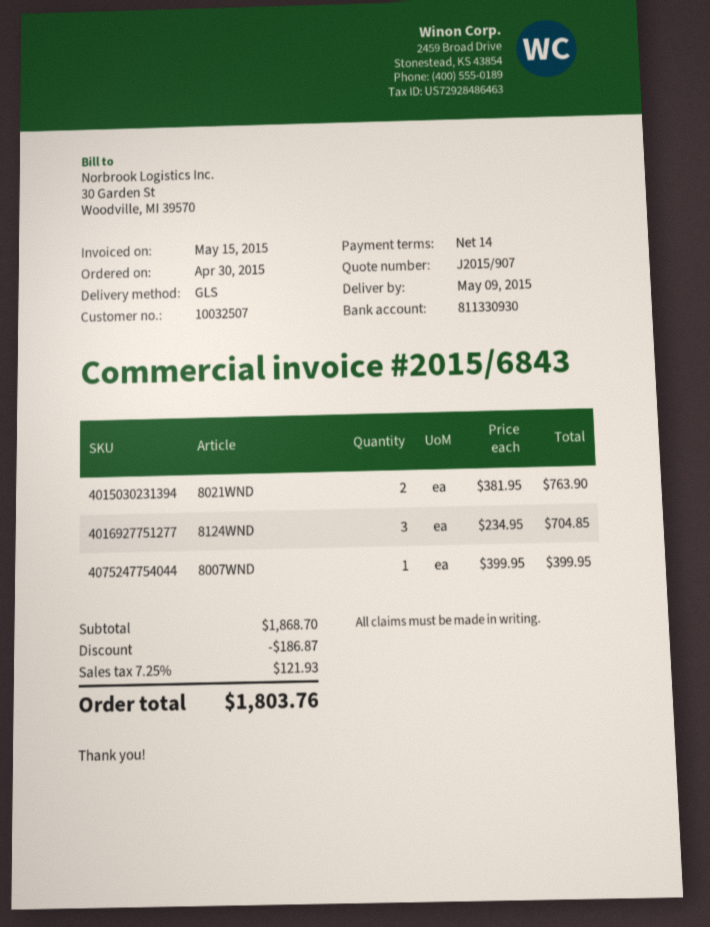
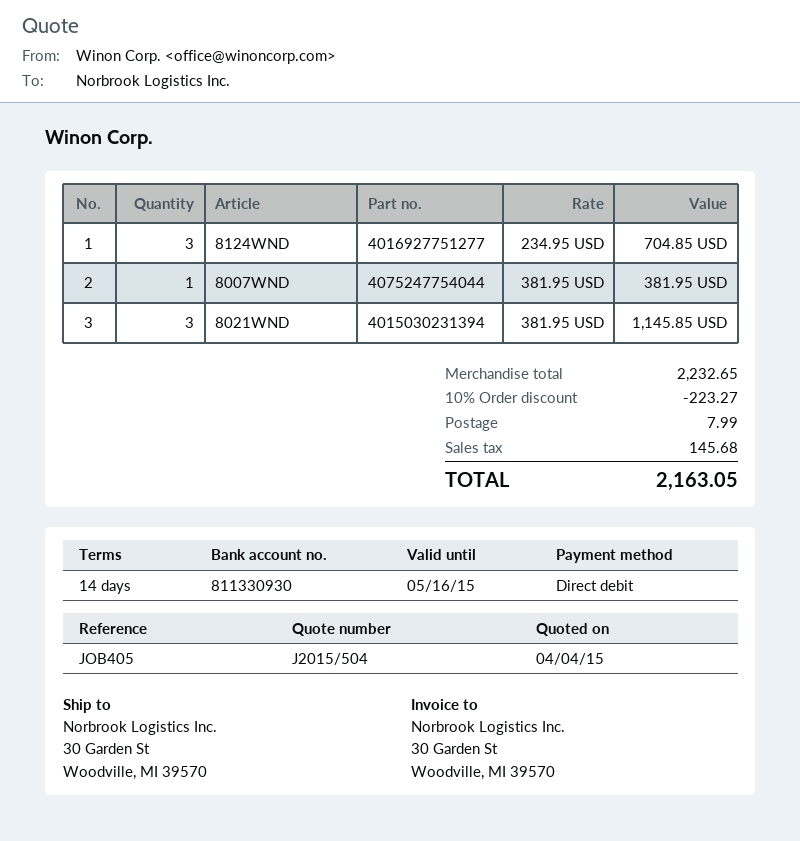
quote number: J2015/907 -> J2015/504
8021WND: 2 x 381.95 = 763.90 -> 3 x 381.95 = 1145.85
8007WND: 1 x 399.95 = 399.95 -> 1 x 381.95 = 381.95
subtotal: 1868.70 -> 2232.65
discount: 186.87 -> 223.27
shipping: none -> 7.99
tax: 121.93 -> 145.68
total: 1803.76 -> 2163.05

